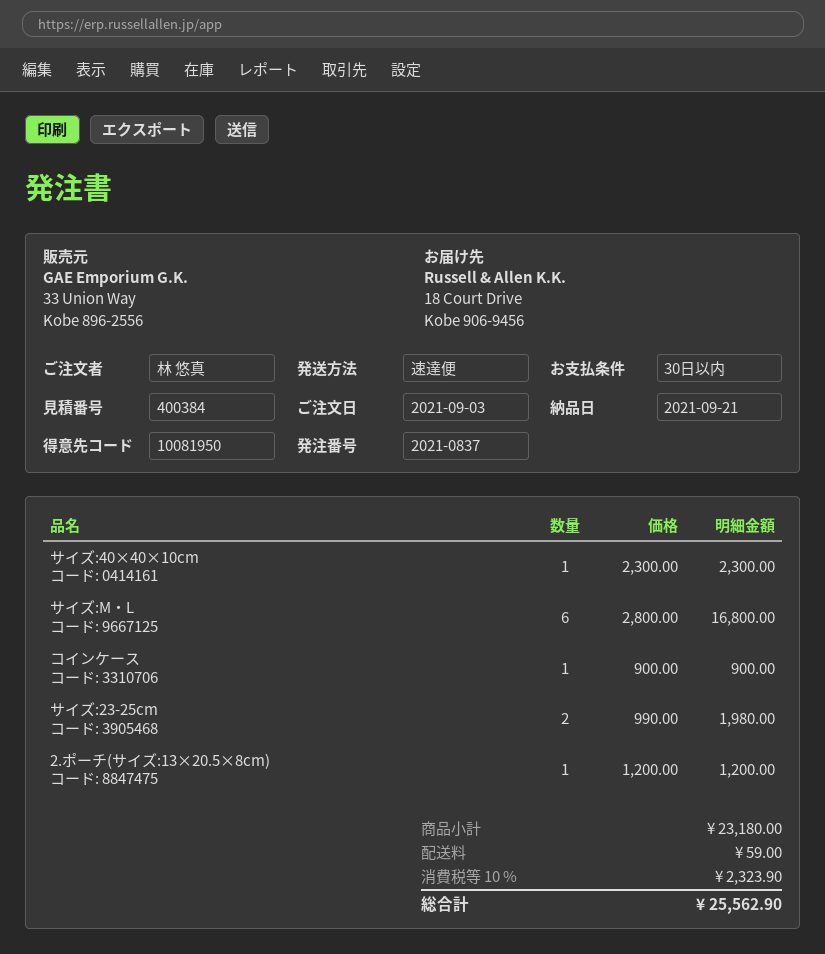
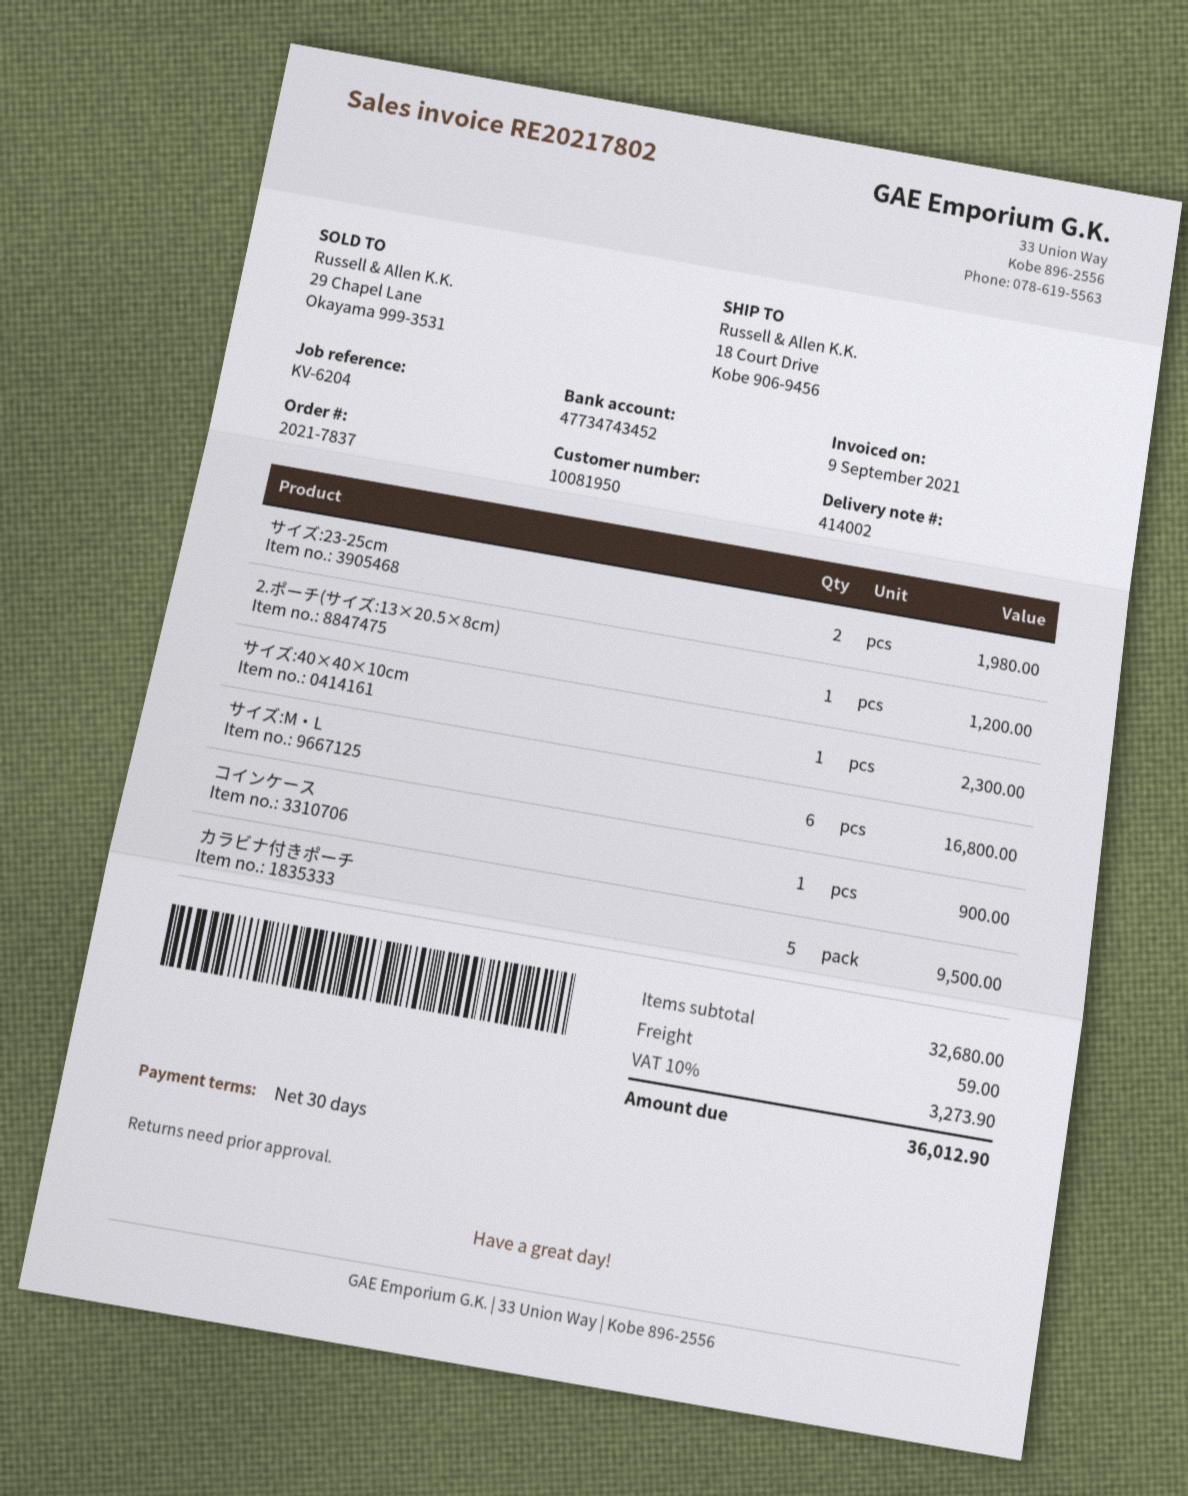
order number: 2021-0837 -> 2021-7837
カラビナ付きポーチ: none -> 5 for 9500.00
subtotal: 23180.00 -> 32680.00
tax: 10% = 2323.90 -> 10% = 3273.90
total: 25562.90 -> 36012.90

